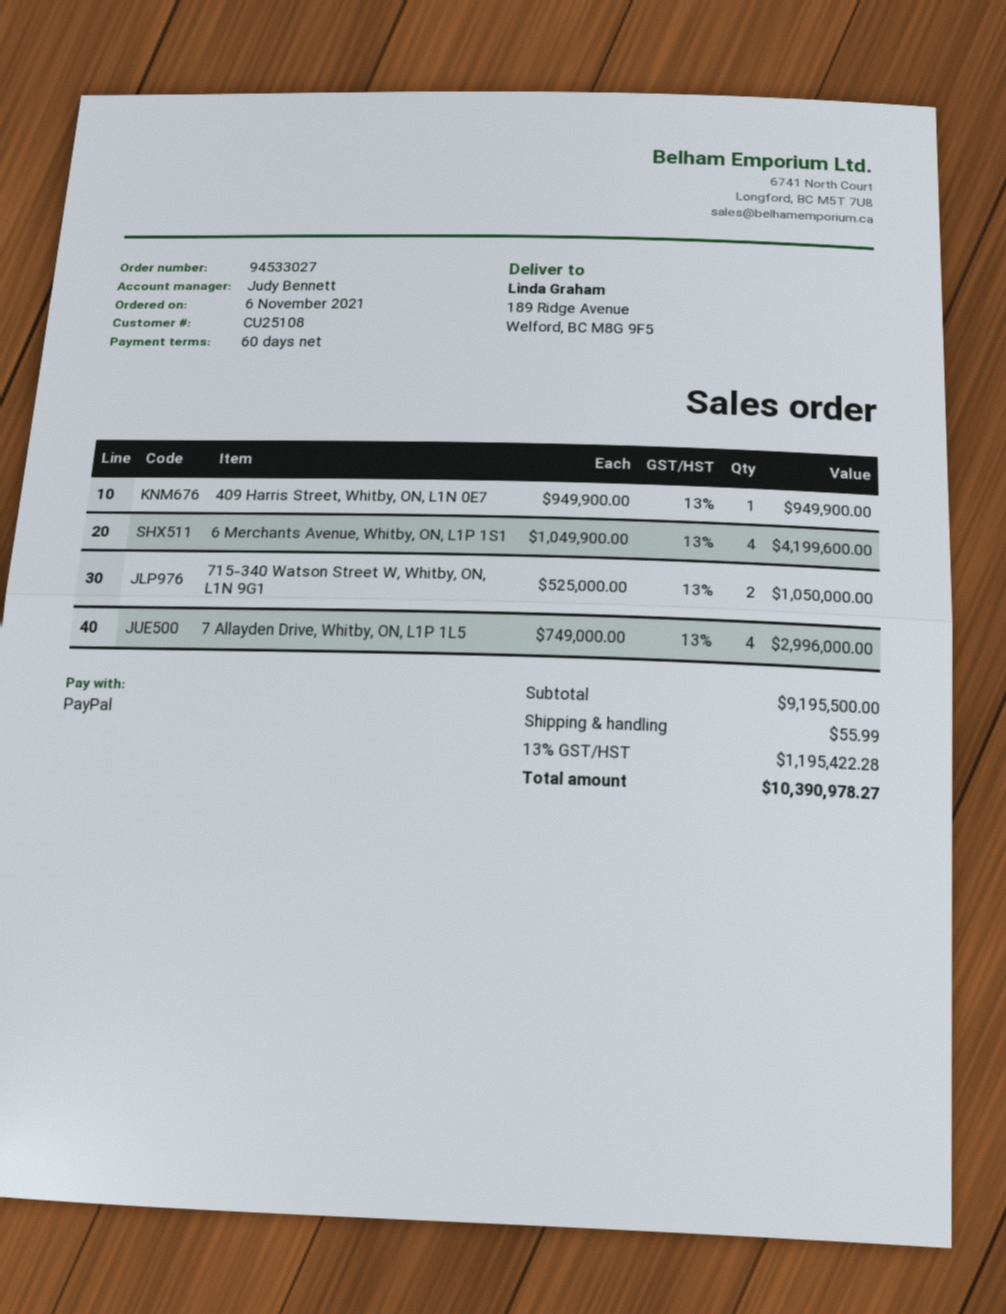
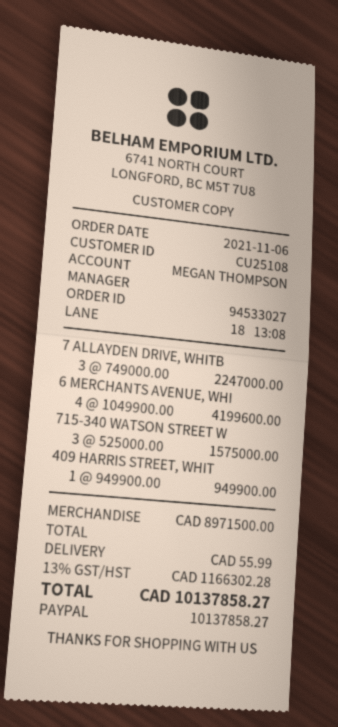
sales rep: Judy Bennett -> MEGAN THOMPSON
715-340 Watson Street W, Whitby, ON, L1N 9G1: 2 x 525000.00 = 1050000.00 -> 3 x 525000.00 = 1575000.00
7 Allayden Drive, Whitby, ON, L1P 1L5: 4 x 749000.00 = 2996000.00 -> 3 x 749000.00 = 2247000.00
subtotal: 9195500.00 -> 8971500.00
tax: 13% = 1195422.28 -> 13% = 1166302.28
total: 10390978.27 -> 10137858.27

